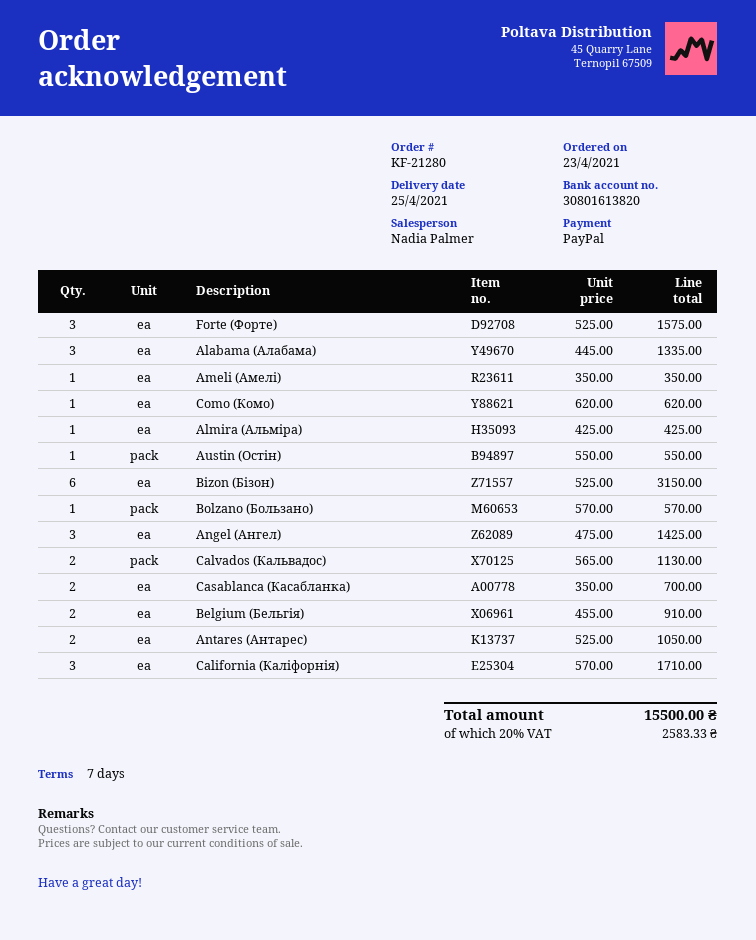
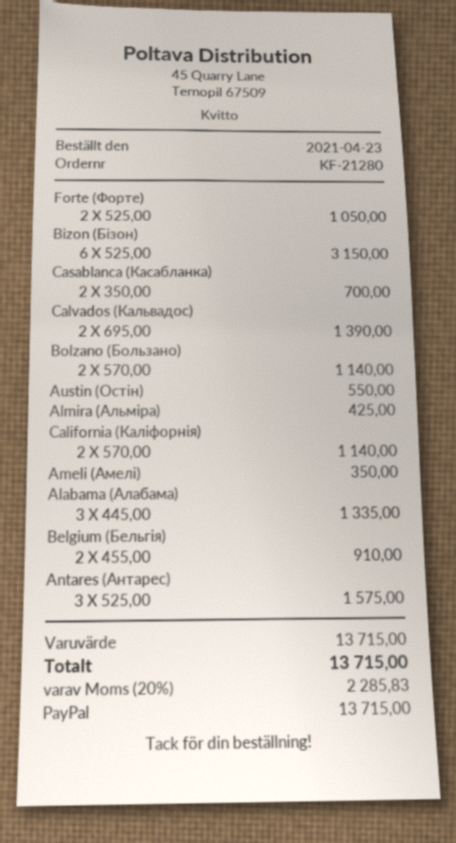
Forte (Форте): 3 x 525.00 = 1575.00 -> 2 x 525.00 = 1050.00
Como (Комо): 1 x 620.00 = 620.00 -> none
Bolzano (Бользано): 1 x 570.00 = 570.00 -> 2 x 570.00 = 1140.00
Angel (Ангел): 3 x 475.00 = 1425.00 -> none
Calvados (Кальвадос): 2 x 565.00 = 1130.00 -> 2 x 695.00 = 1390.00
Antares (Антарес): 2 x 525.00 = 1050.00 -> 3 x 525.00 = 1575.00
California (Каліфорнія): 3 x 570.00 = 1710.00 -> 2 x 570.00 = 1140.00
tax: 20% = 2583.33 -> 20% = 2285.83
total: 15500.00 -> 13715.00

